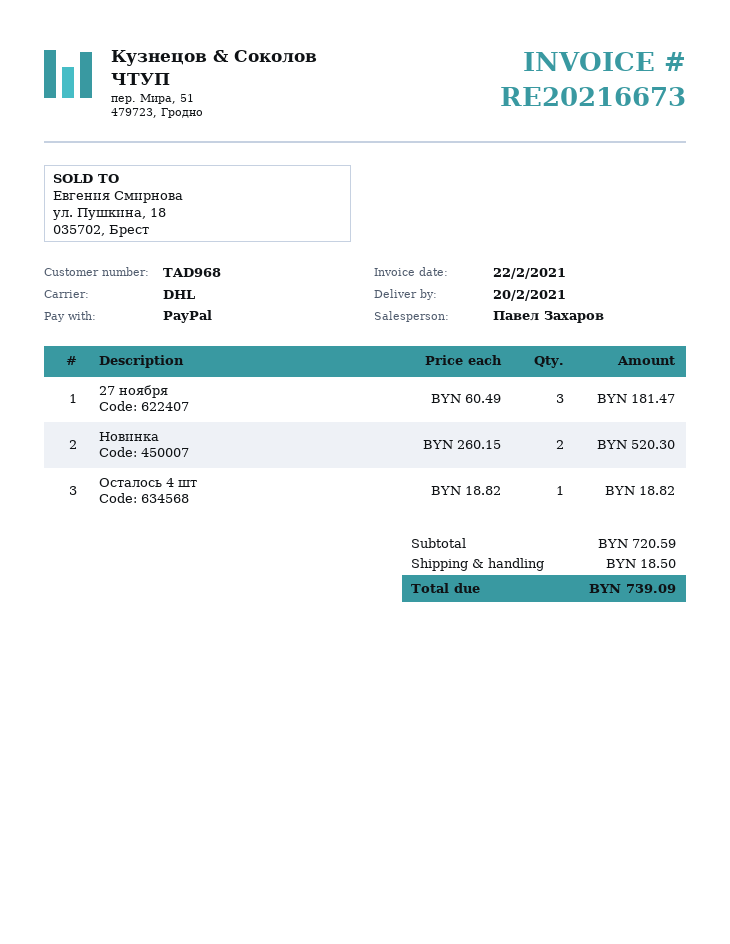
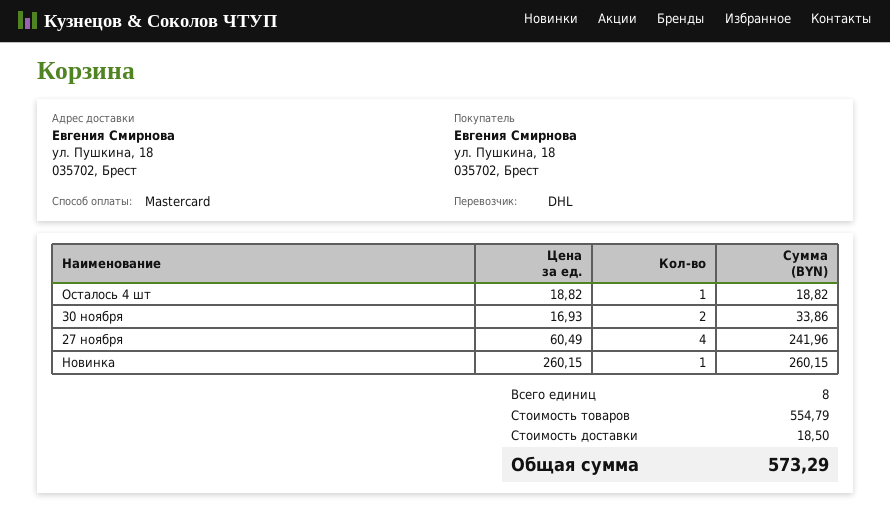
payment method: PayPal -> Mastercard
27 ноября: 3 x 60.49 = 181.47 -> 4 x 60.49 = 241.96
Новинка: 2 x 260.15 = 520.30 -> 1 x 260.15 = 260.15
30 ноября: none -> 2 x 16.93 = 33.86
subtotal: 720.59 -> 554.79
total: 739.09 -> 573.29

